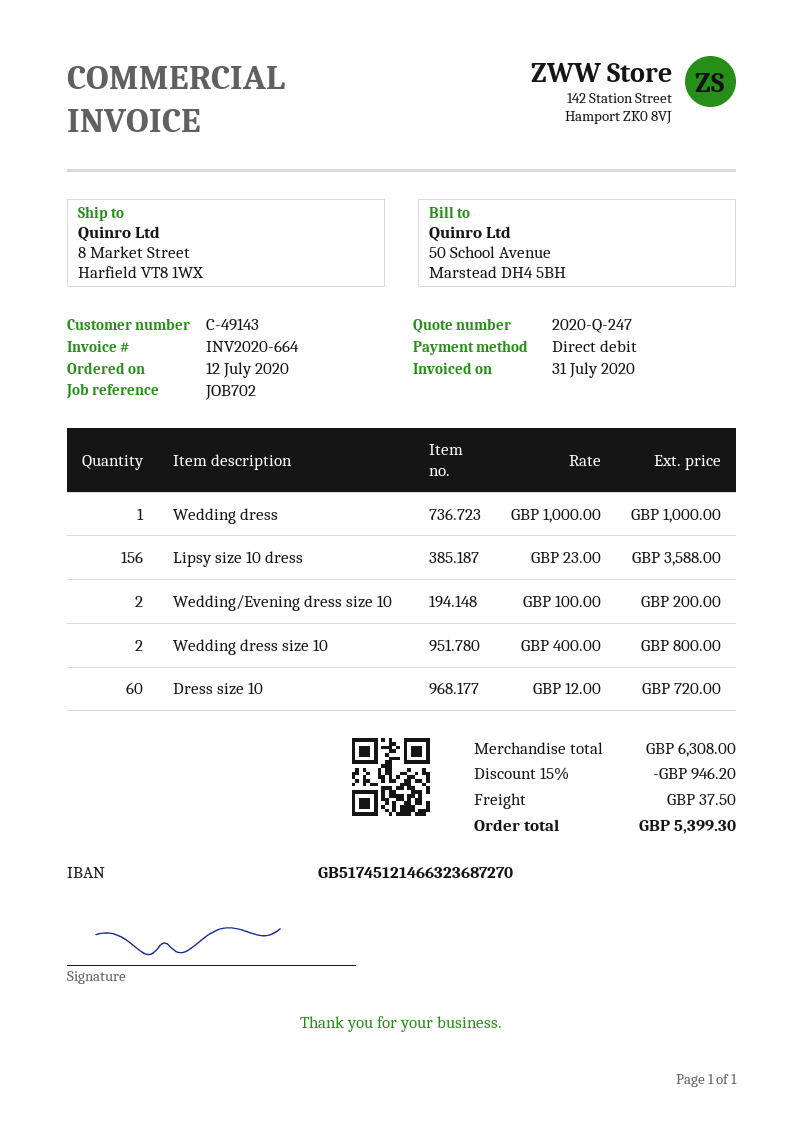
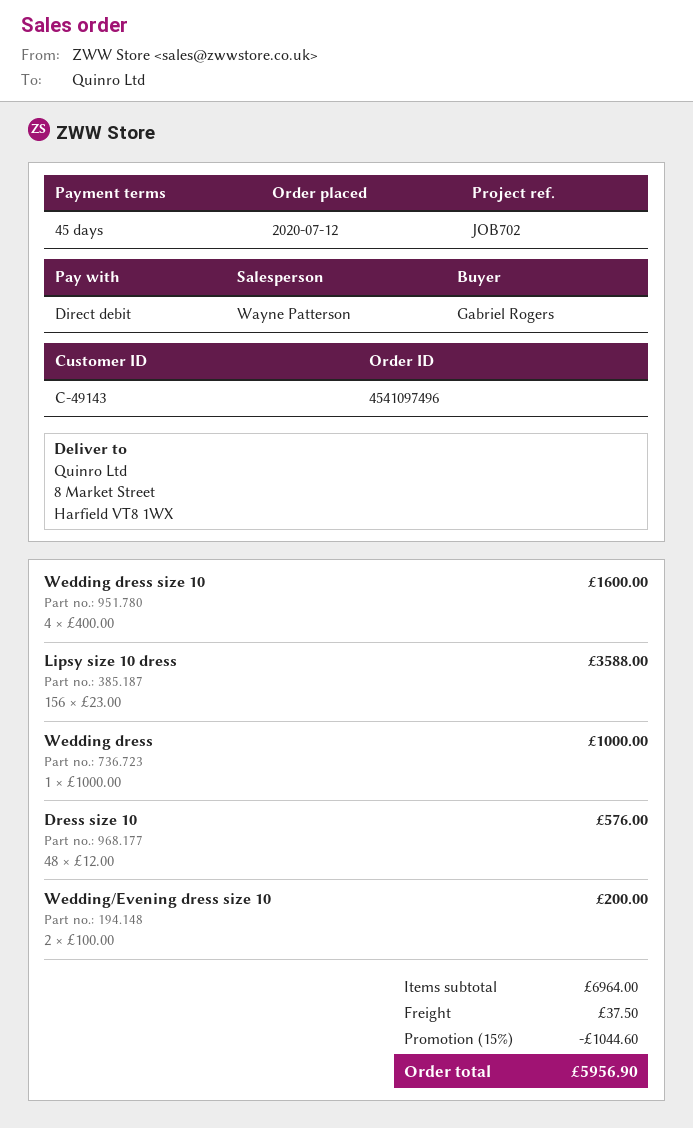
Wedding dress size 10: 2 x 400.00 = 800.00 -> 4 x 400.00 = 1600.00
Dress size 10: 60 x 12.00 = 720.00 -> 48 x 12.00 = 576.00
subtotal: 6308.00 -> 6964.00
discount: 15% = 946.20 -> 15% = 1044.60
total: 5399.30 -> 5956.90

